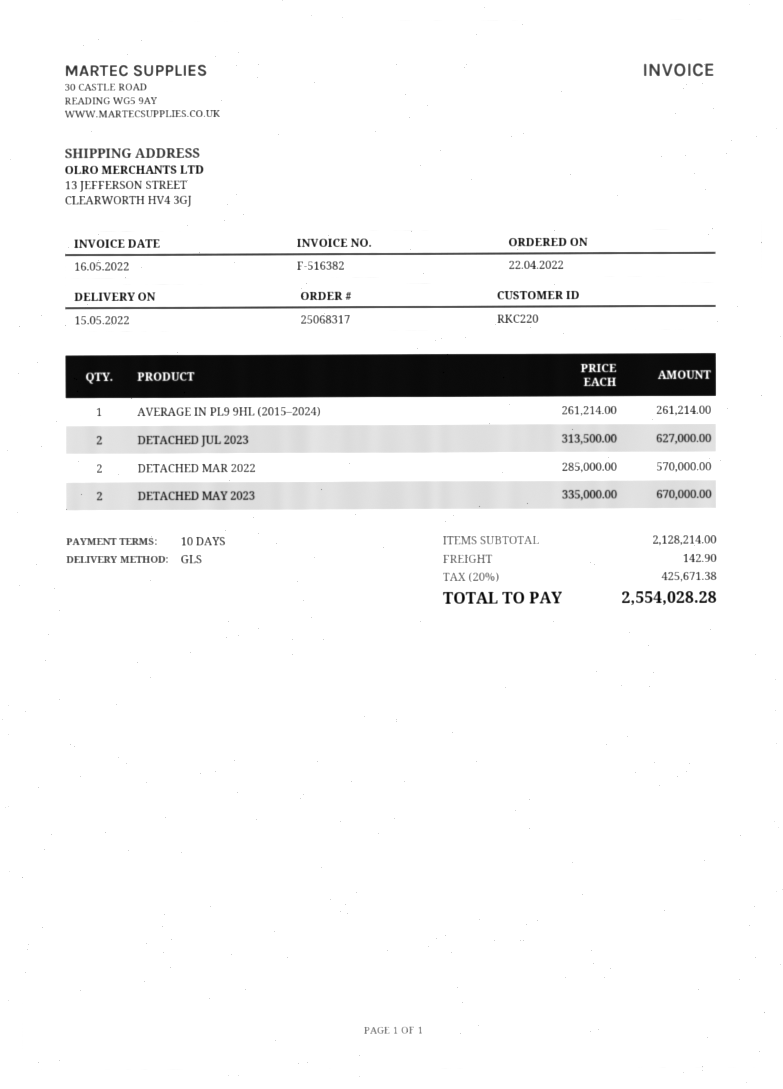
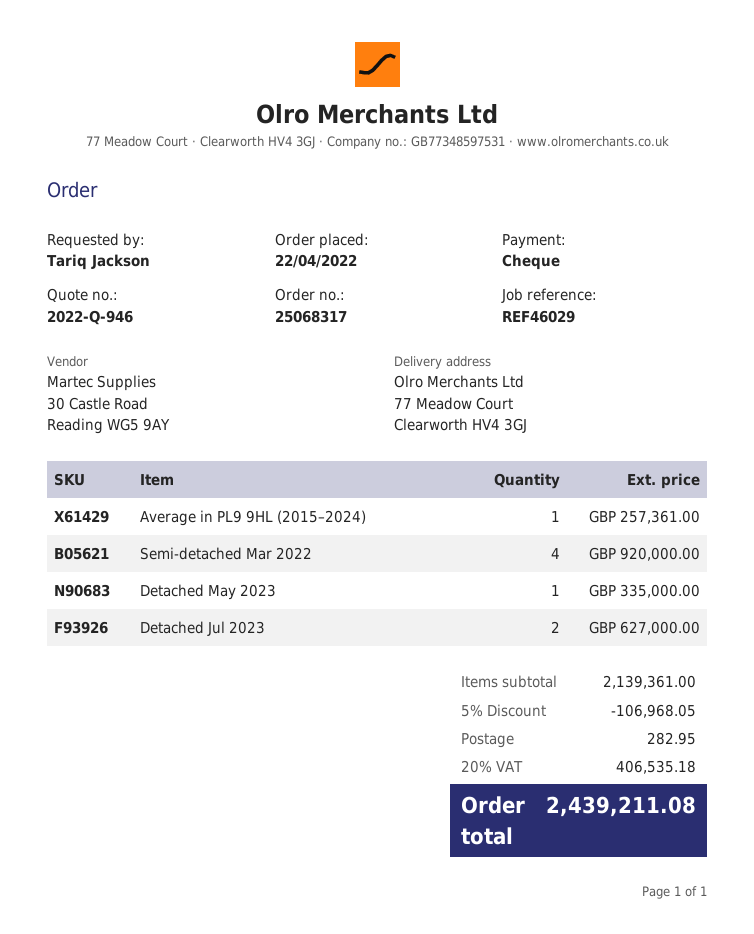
ship to: 13 JEFFERSON STREET, CLEARWORTH HV4 3GJ -> 77 Meadow Court, Clearworth HV4 3GJ
AVERAGE IN PL9 9HL (2015–2024): 1 for 261214.00 -> 1 for 257361.00
DETACHED MAR 2022: 2 for 570000.00 -> none
DETACHED MAY 2023: 2 for 670000.00 -> 1 for 335000.00
Semi-detached Mar 2022: none -> 4 for 920000.00
subtotal: 2128214.00 -> 2139361.00
discount: none -> 5% = 106968.05
shipping: 142.90 -> 282.95
tax: 20% = 425671.38 -> 20% = 406535.18
total: 2554028.28 -> 2439211.08

